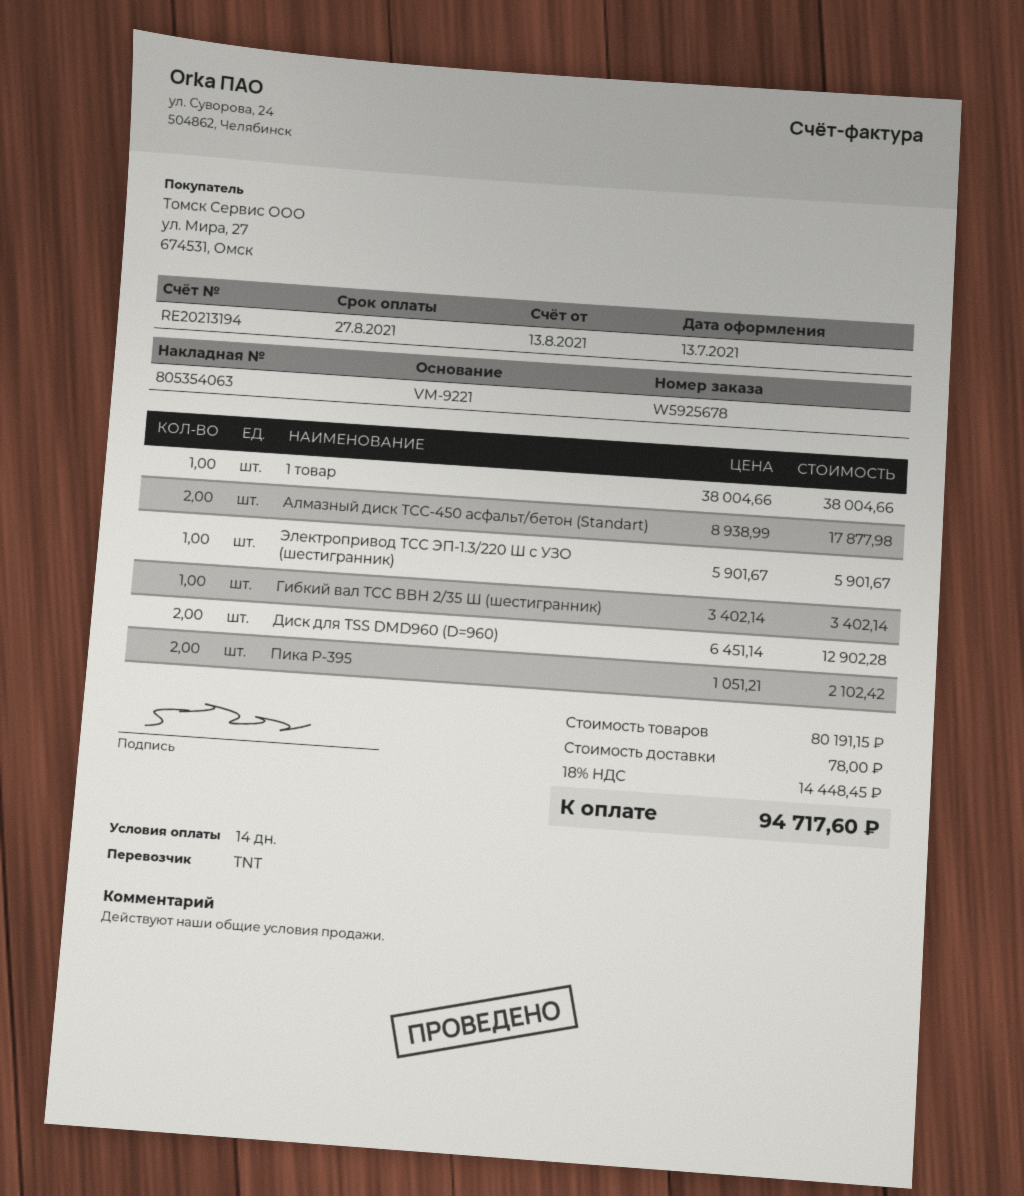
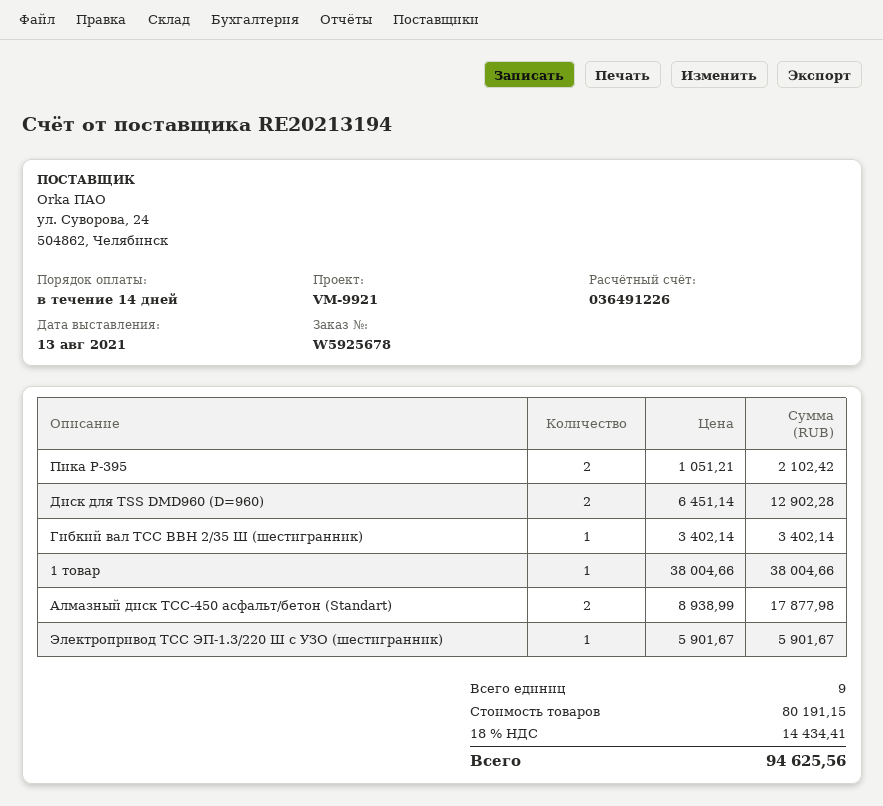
reference: VM-9221 -> VM-9921
shipping: 78.00 -> none
tax: 18% = 14448.45 -> 18% = 14434.41
total: 94717.60 -> 94625.56

